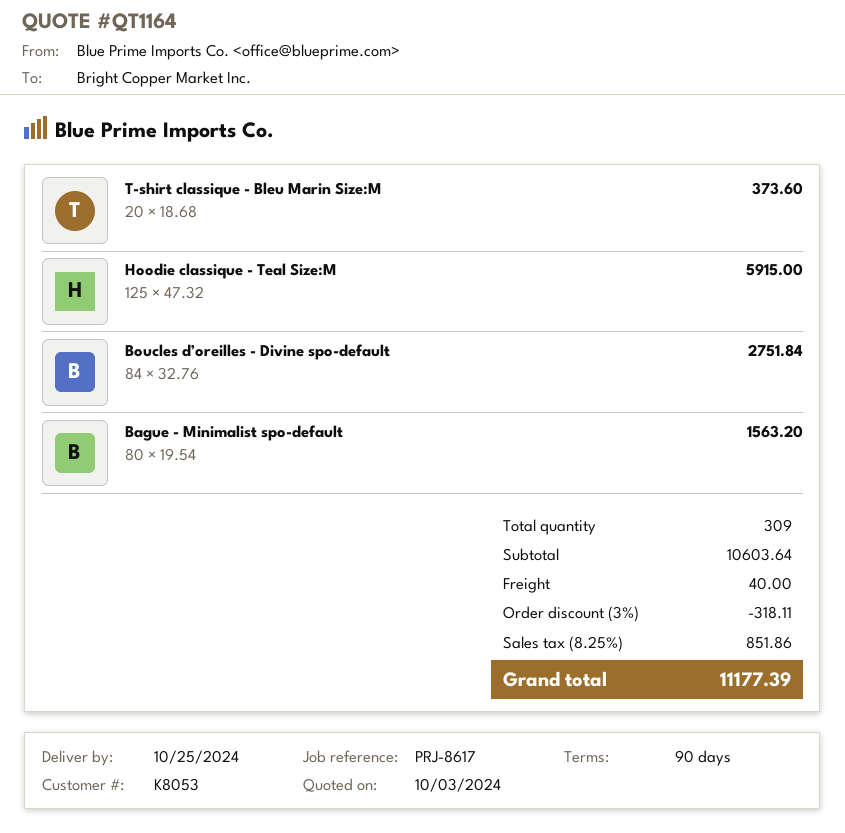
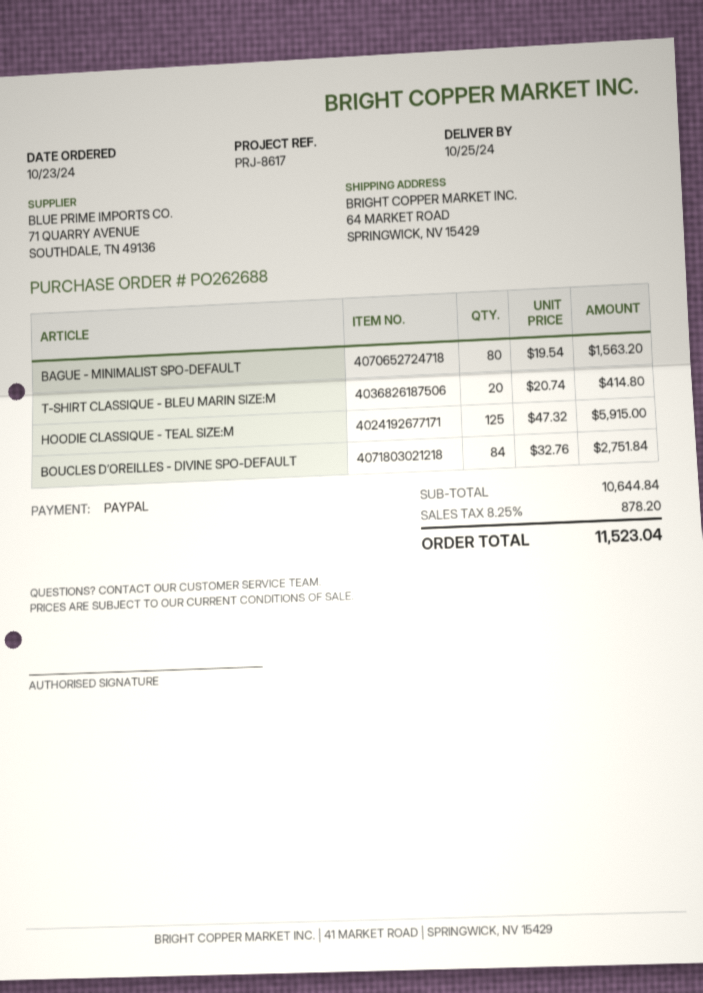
T-shirt classique - Bleu Marin Size:M: 20 x 18.68 = 373.60 -> 20 x 20.74 = 414.80
subtotal: 10603.64 -> 10644.84
discount: 3% = 318.11 -> none
shipping: 40.00 -> none
tax: 8.25% = 851.86 -> 8.25% = 878.20
total: 11177.39 -> 11523.04

